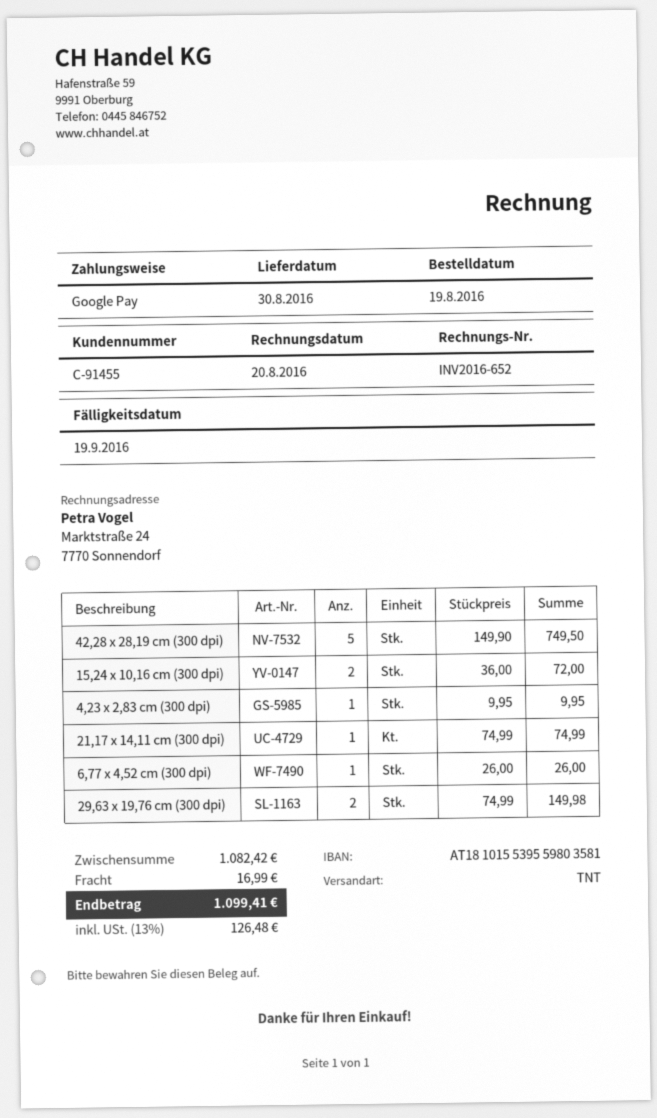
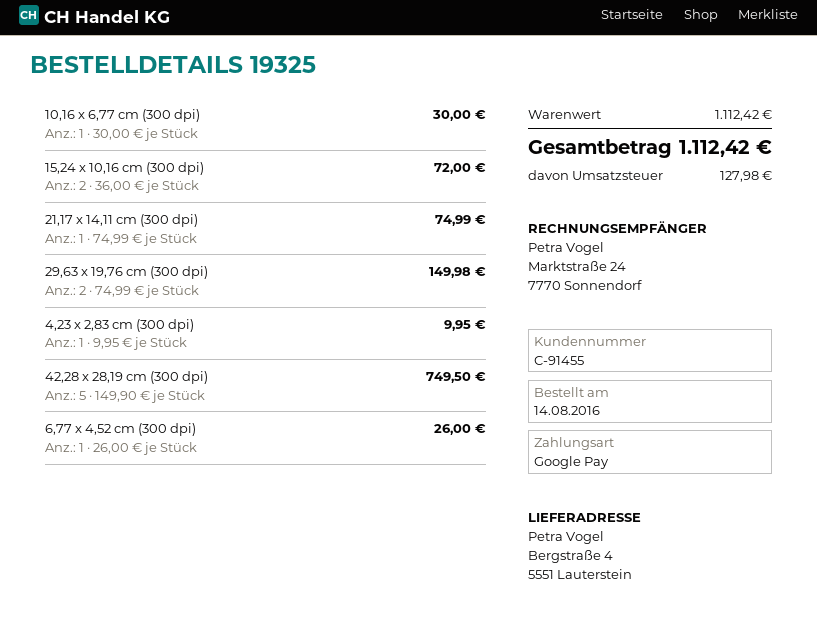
order date: 2016-08-19 -> 2016-08-14
10,16 x 6,77 cm (300 dpi): none -> 1 x 30.00 = 30.00
subtotal: 1082.42 -> 1112.42
shipping: 16.99 -> none
tax: 126.48 -> 127.98
total: 1099.41 -> 1112.42

